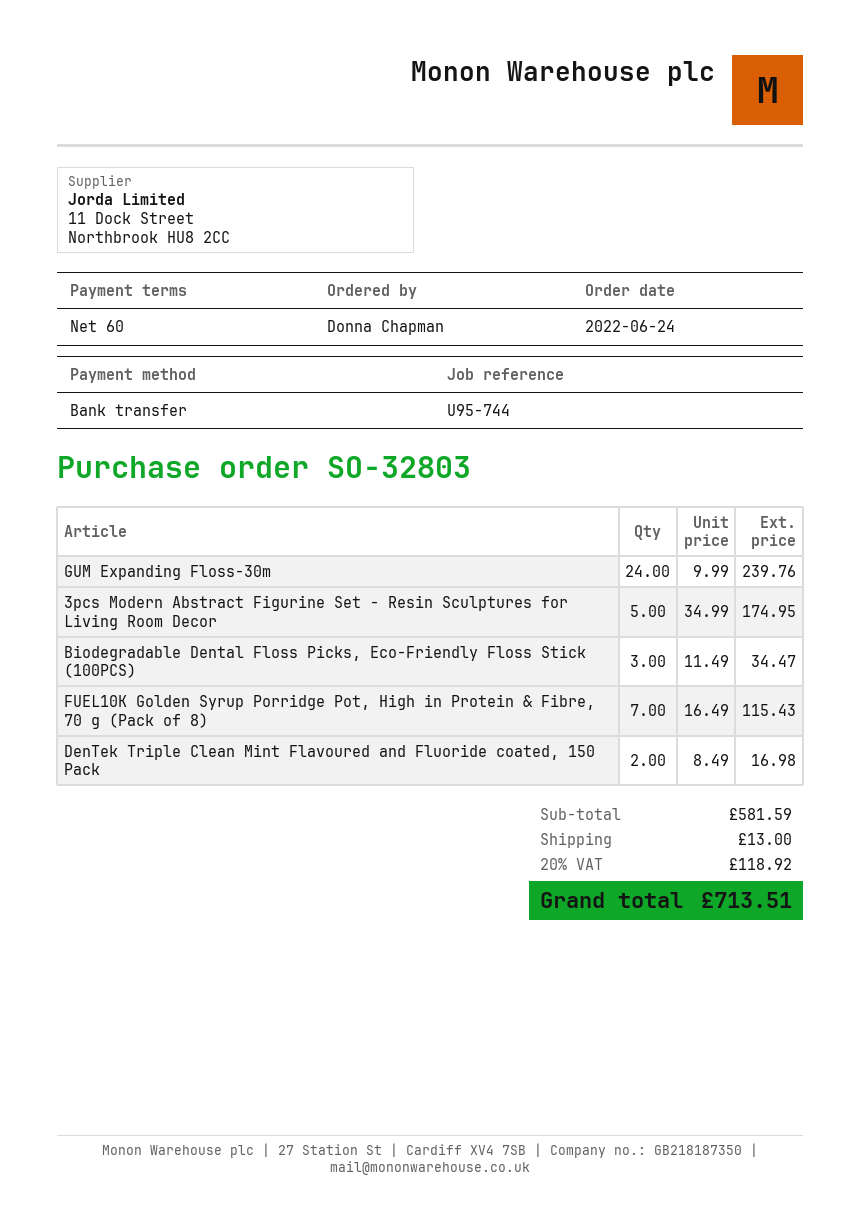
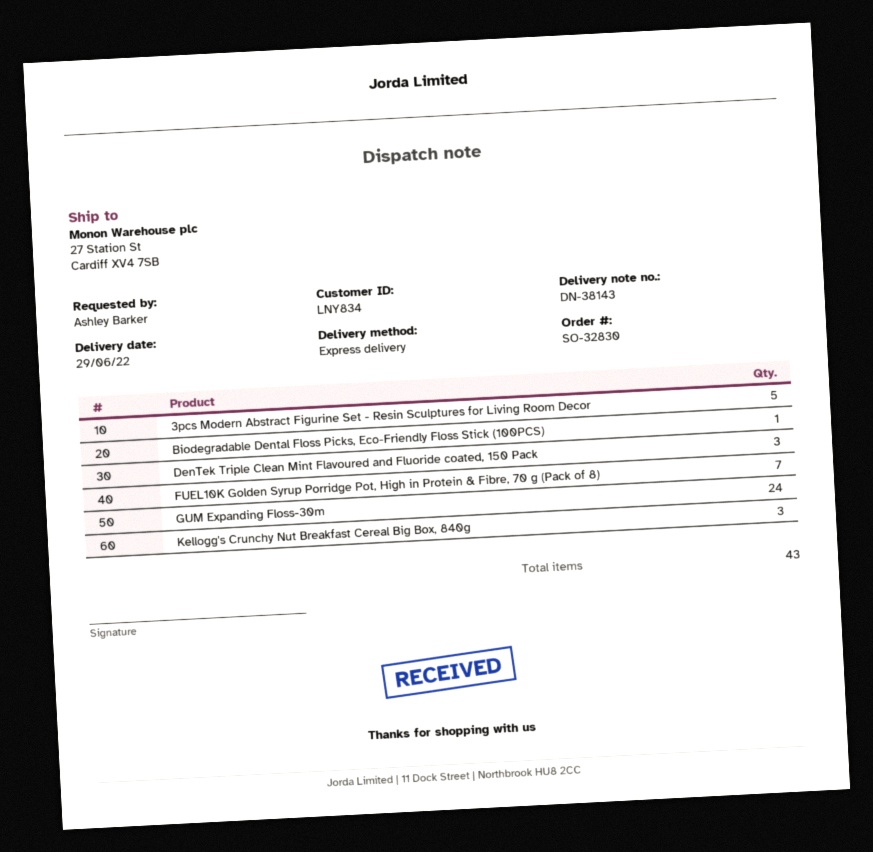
order number: SO-32803 -> SO-32830
ordered by: Donna Chapman -> Ashley Barker
Biodegradable Dental Floss Picks, Eco-Friendly Floss Stick (100PCS): 3 -> 1
DenTek Triple Clean Mint Flavoured and Fluoride coated, 150 Pack: 2 -> 3
Kellogg's Crunchy Nut Breakfast Cereal Big Box, 840g: none -> 3

